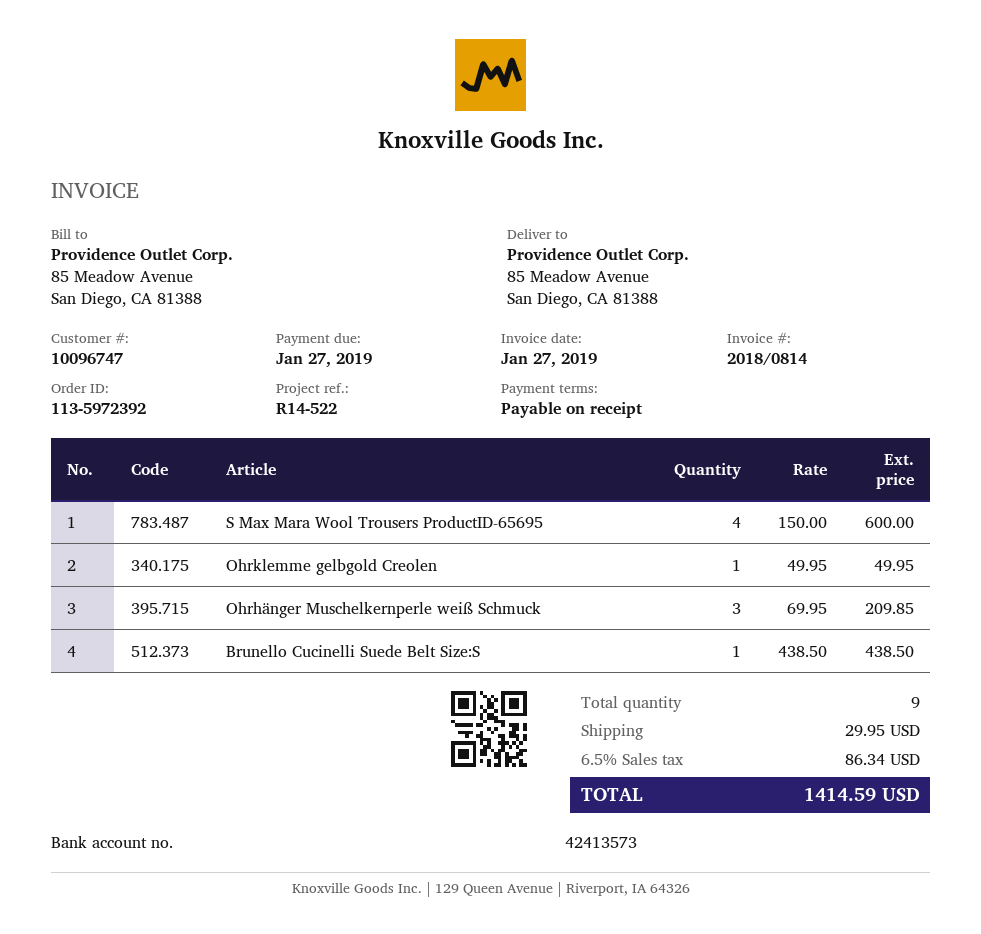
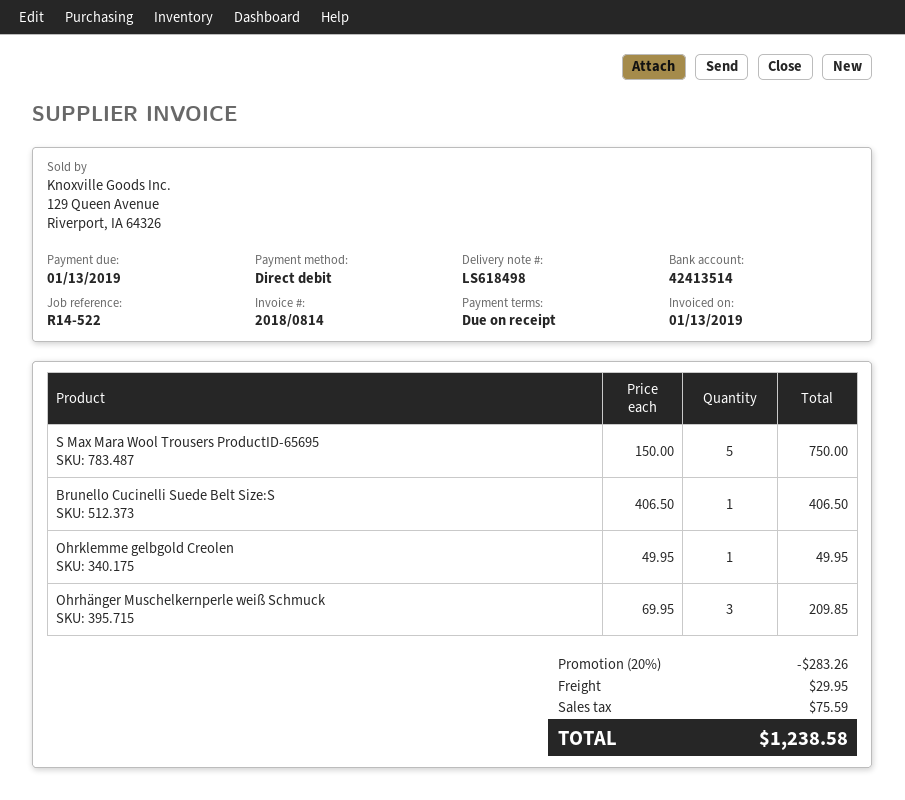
invoice date: 2019-01-27 -> 2019-01-13
due date: 2019-01-27 -> 2019-01-13
bank account: 42413573 -> 42413514
S Max Mara Wool Trousers ProductID-65695: 4 x 150.00 = 600.00 -> 5 x 150.00 = 750.00
Brunello Cucinelli Suede Belt Size:S: 1 x 438.50 = 438.50 -> 1 x 406.50 = 406.50
discount: none -> 20% = 283.26
tax: 86.34 -> 75.59
total: 1414.59 -> 1238.58

